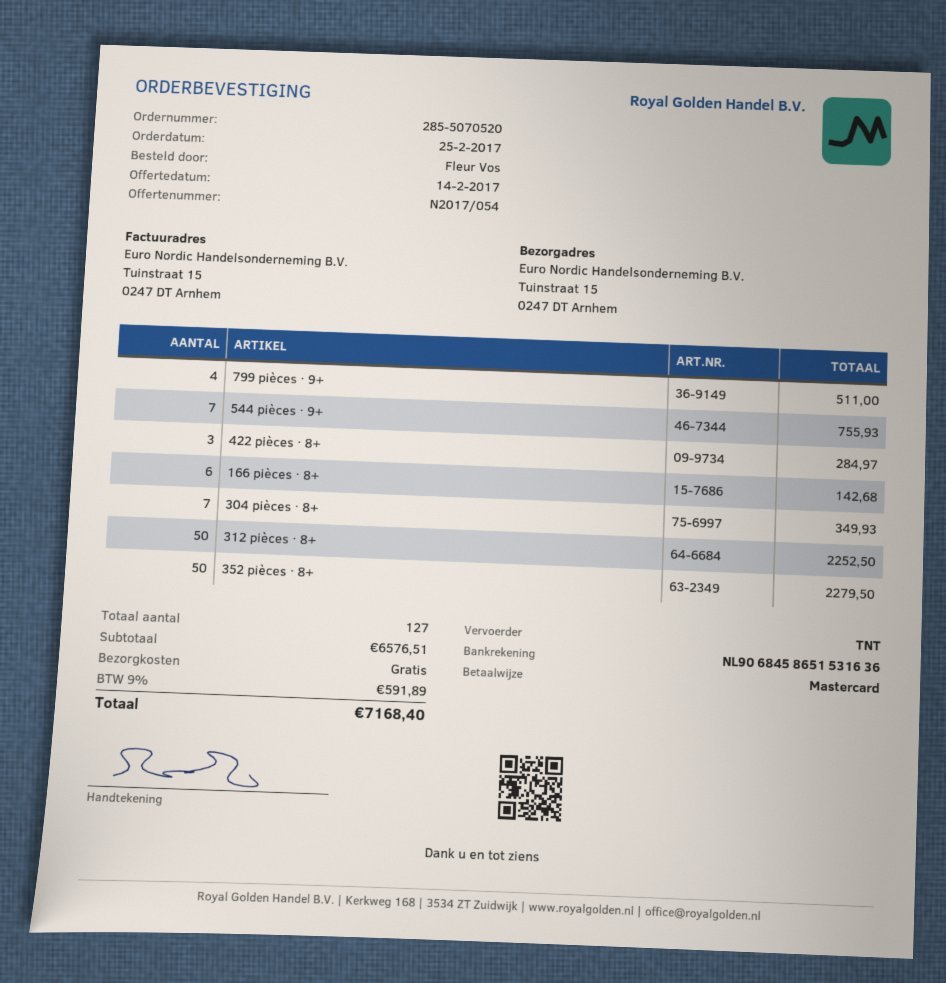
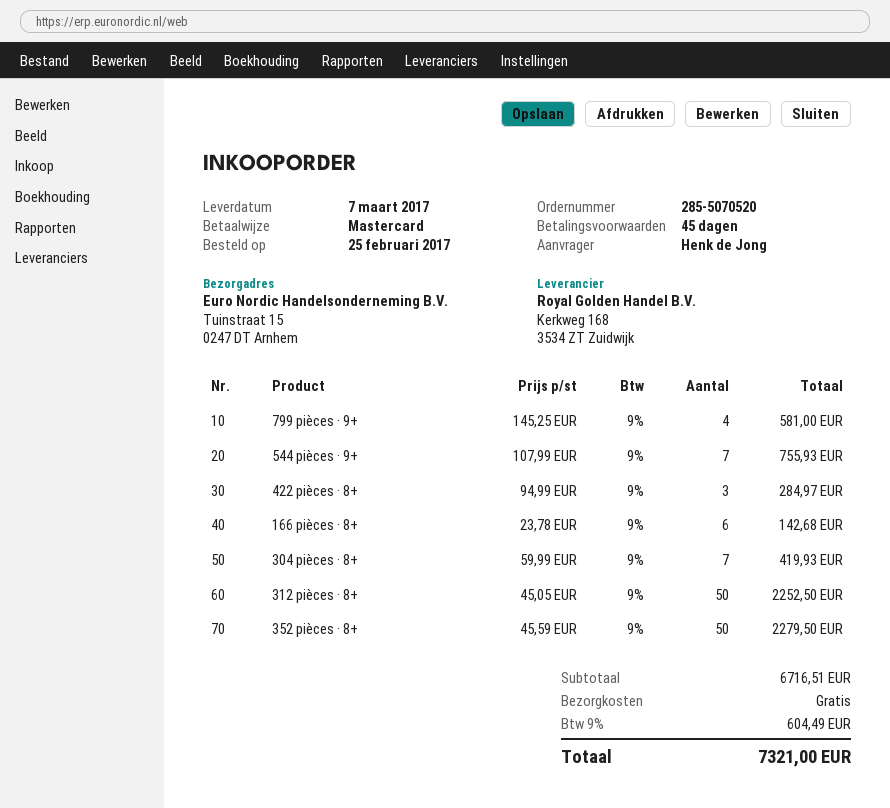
ordered by: Fleur Vos -> Henk de Jong
799 pièces · 9+: 4 for 511.00 -> 4 for 581.00
304 pièces · 8+: 7 for 349.93 -> 7 for 419.93
subtotal: 6576.51 -> 6716.51
tax: 9% = 591.89 -> 9% = 604.49
total: 7168.40 -> 7321.00

